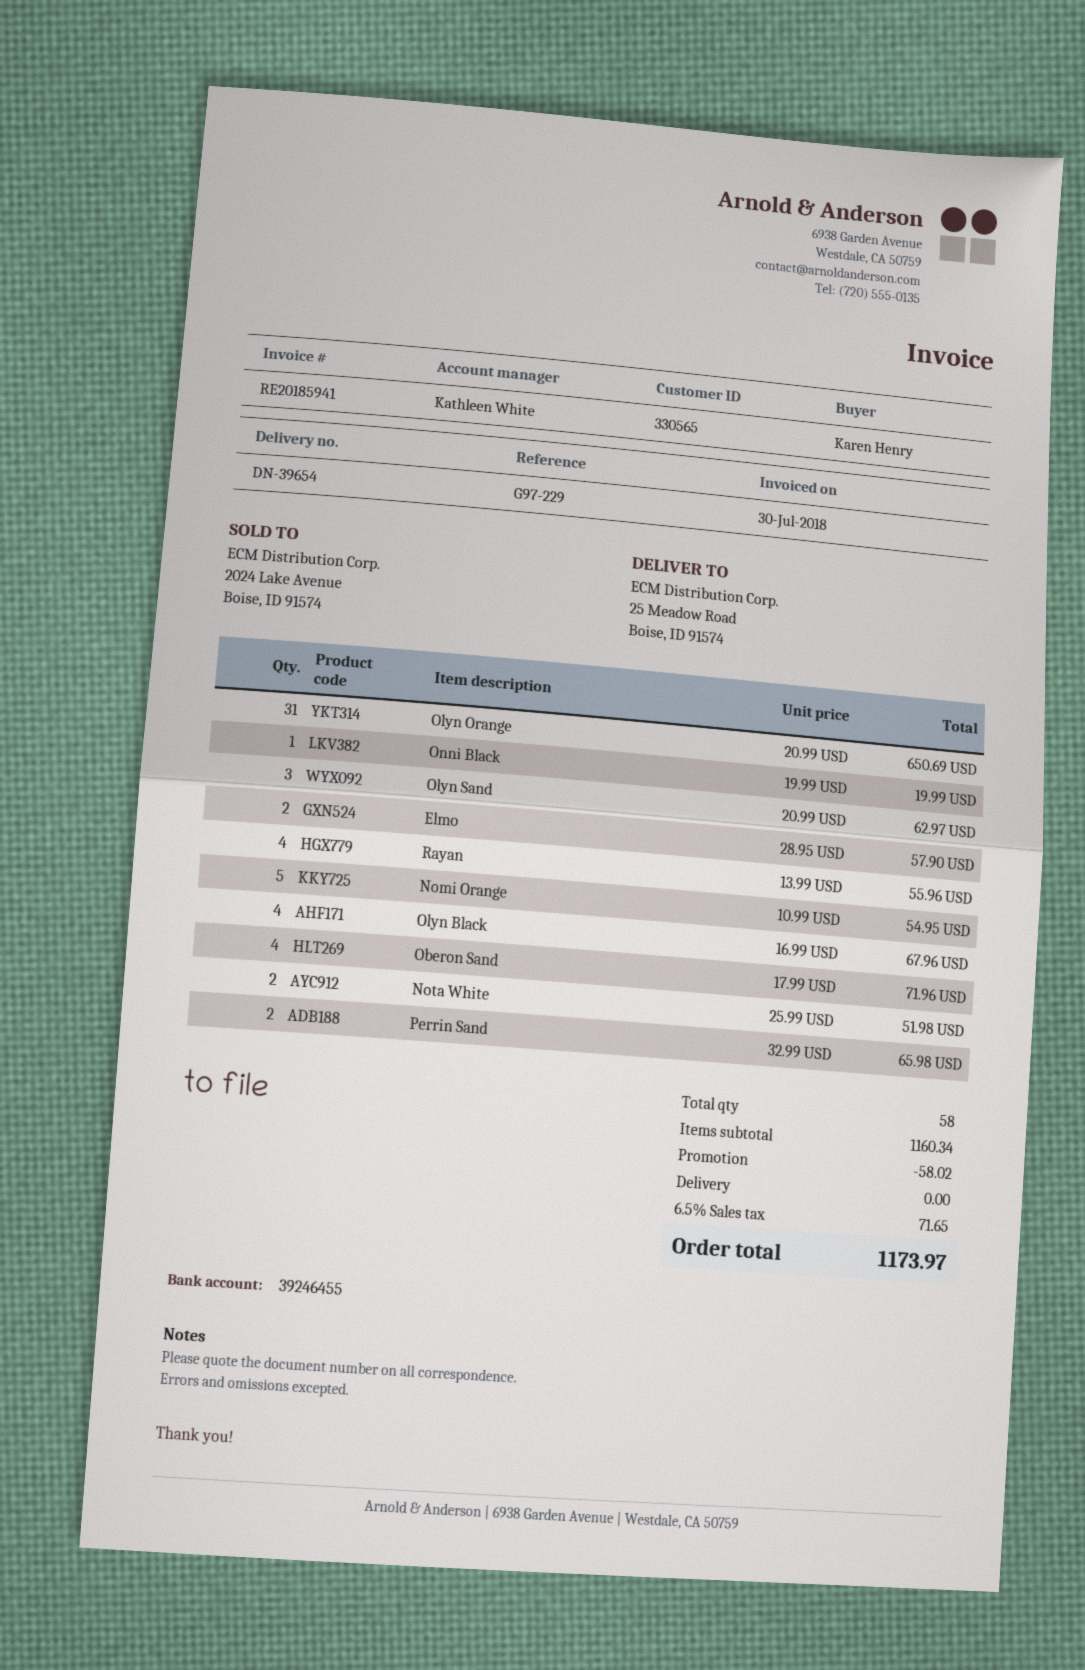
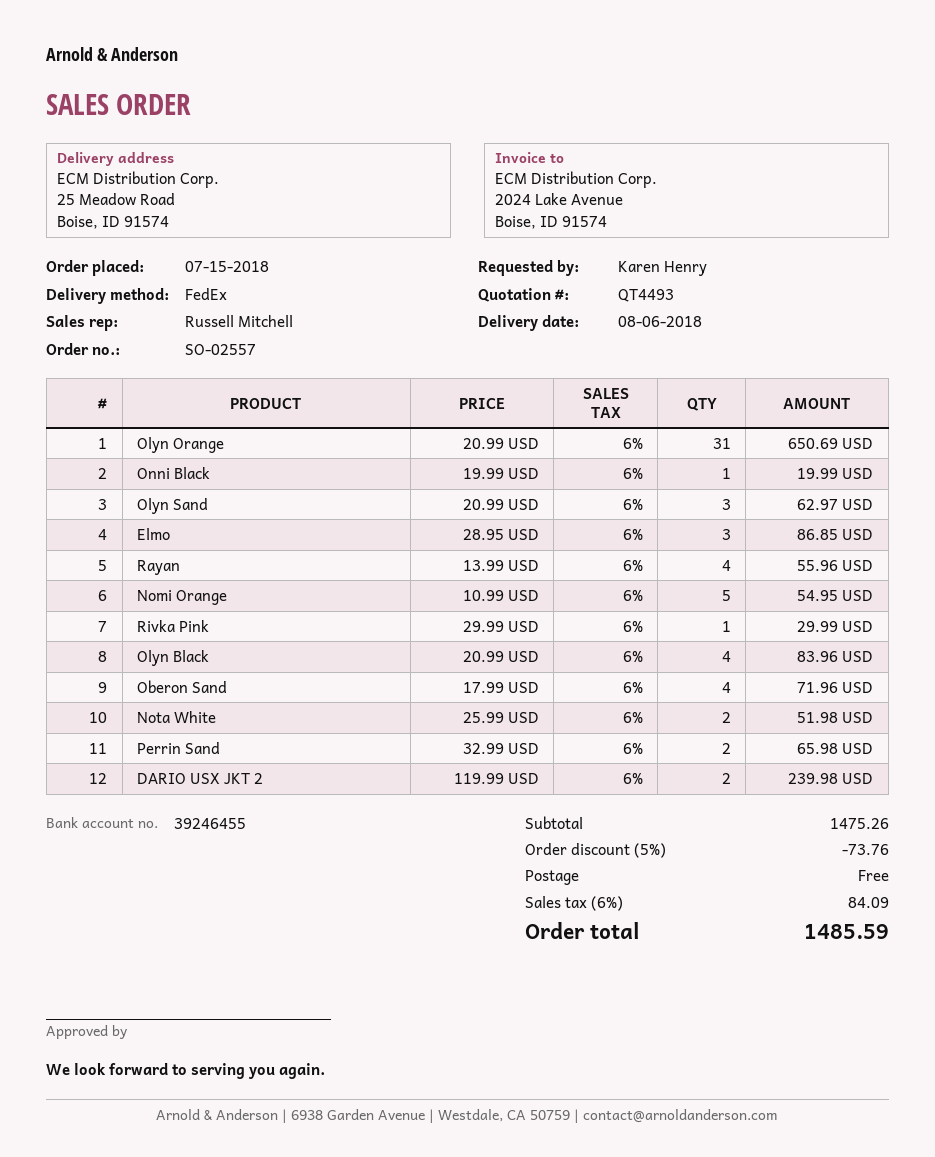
sales rep: Kathleen White -> Russell Mitchell
Elmo: 2 x 28.95 = 57.90 -> 3 x 28.95 = 86.85
Olyn Black: 4 x 16.99 = 67.96 -> 4 x 20.99 = 83.96
Rivka Pink: none -> 1 x 29.99 = 29.99
DARIO USX JKT 2: none -> 2 x 119.99 = 239.98
subtotal: 1160.34 -> 1475.26
discount: 58.02 -> 73.76
tax: 6.5% = 71.65 -> 6% = 84.09
total: 1173.97 -> 1485.59

